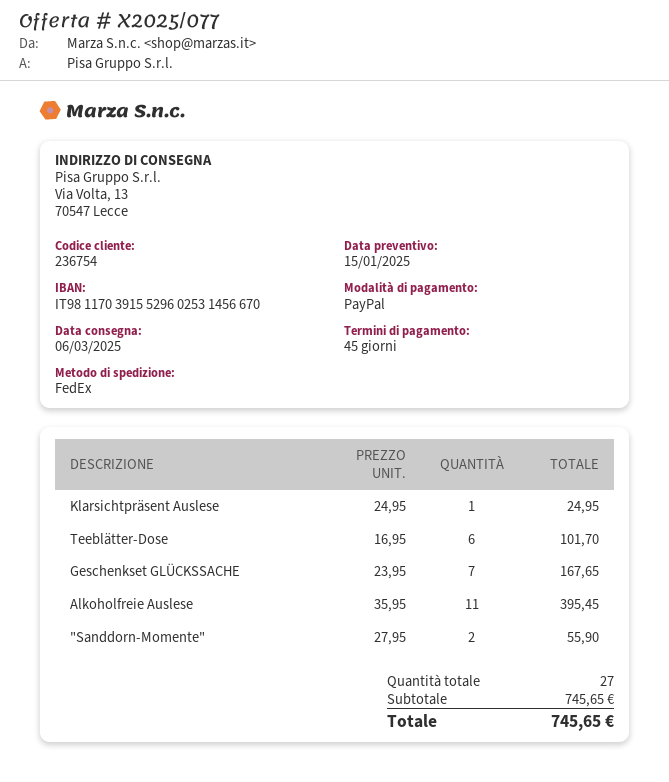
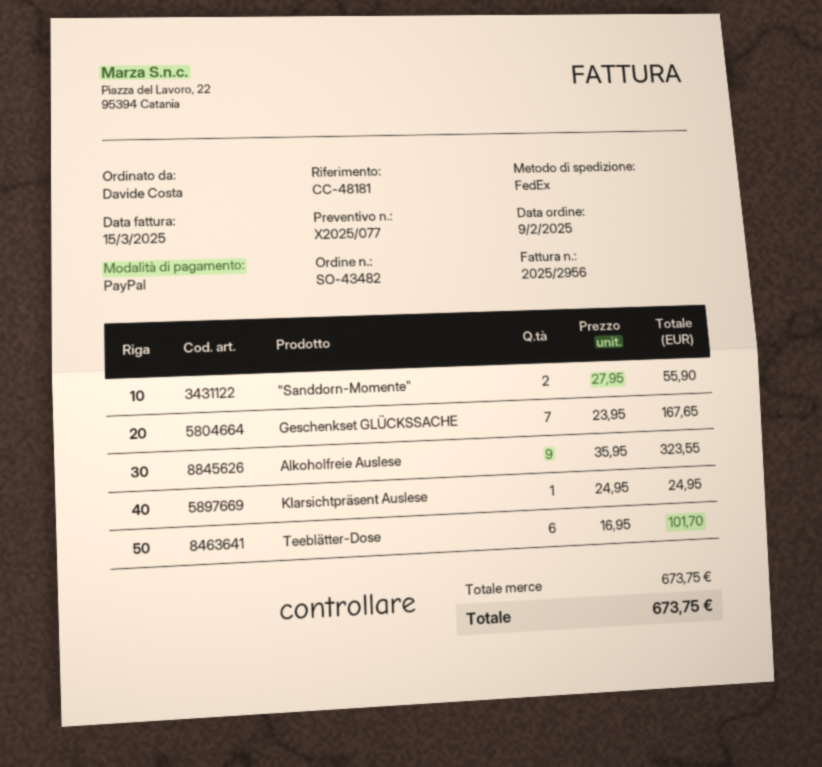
Alkoholfreie Auslese: 11 x 35.95 = 395.45 -> 9 x 35.95 = 323.55
subtotal: 745.65 -> 673.75
total: 745.65 -> 673.75

